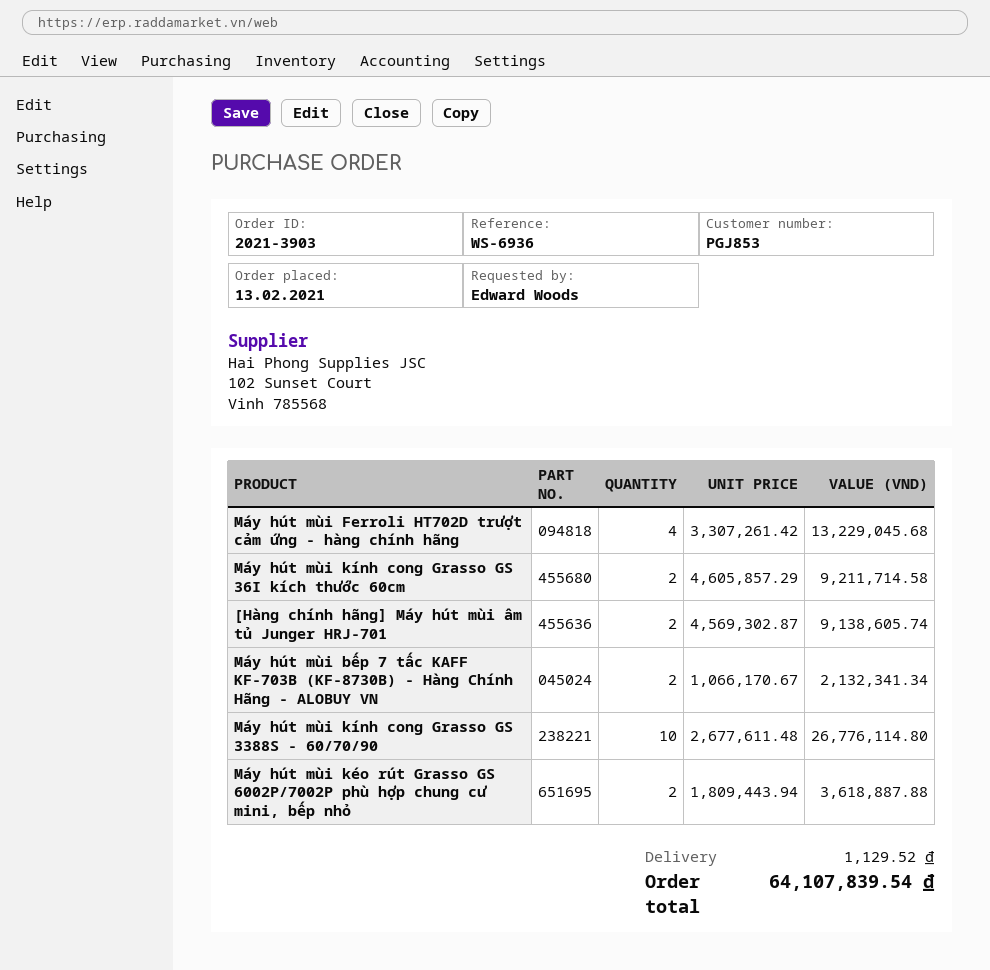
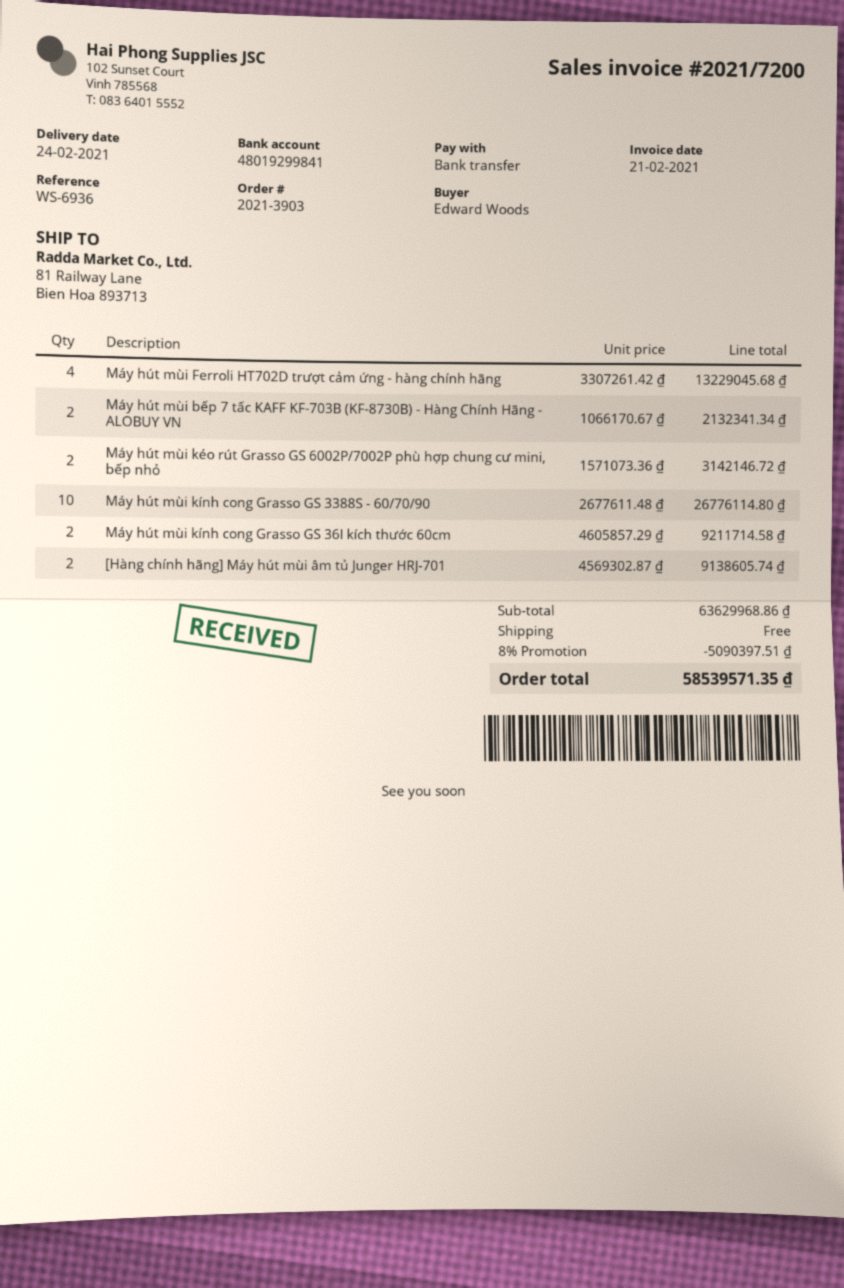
Máy hút mùi kéo rút Grasso GS 6002P/7002P phù hợp chung cư mini, bếp nhỏ: 2 x 1809443.94 = 3618887.88 -> 2 x 1571073.36 = 3142146.72
discount: none -> 8% = 5090397.51
shipping: 1129.52 -> 0.00
total: 64107839.54 -> 58539571.35

